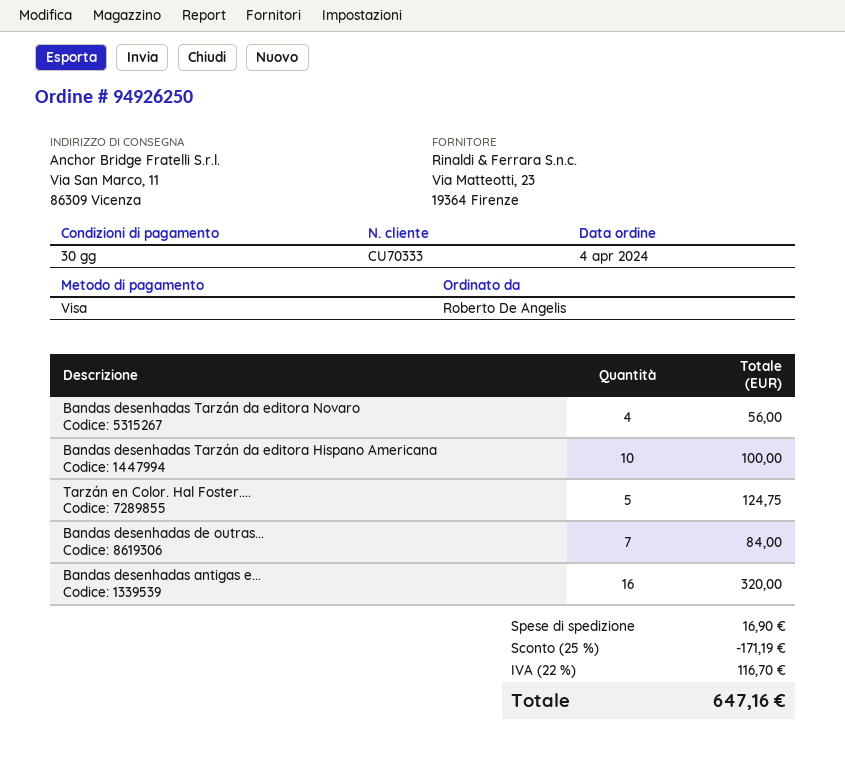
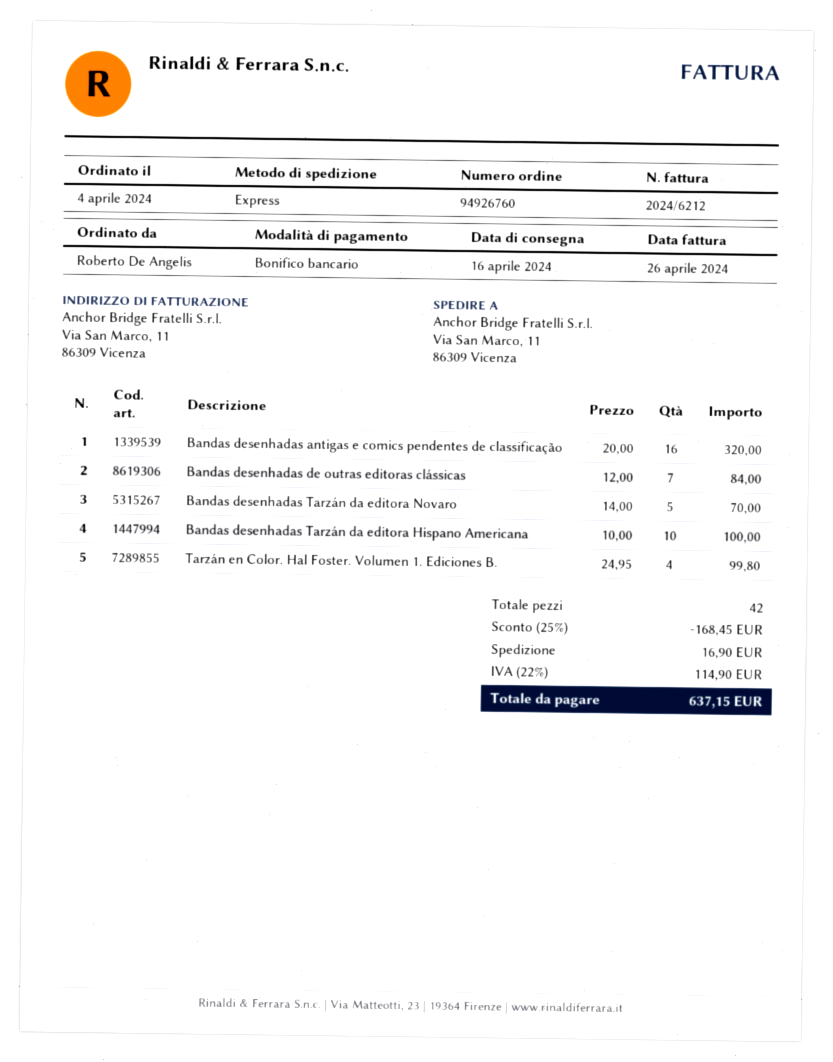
order number: 94926250 -> 94926760
payment method: Visa -> bank transfer
Bandas desenhadas Tarzán da editora Novaro: 4 for 56.00 -> 5 for 70.00
Tarzán en Color. Hal Foster....: 5 for 124.75 -> 4 for 99.80
discount: 25% = 171.19 -> 25% = 168.45
tax: 22% = 116.70 -> 22% = 114.90
total: 647.16 -> 637.15

